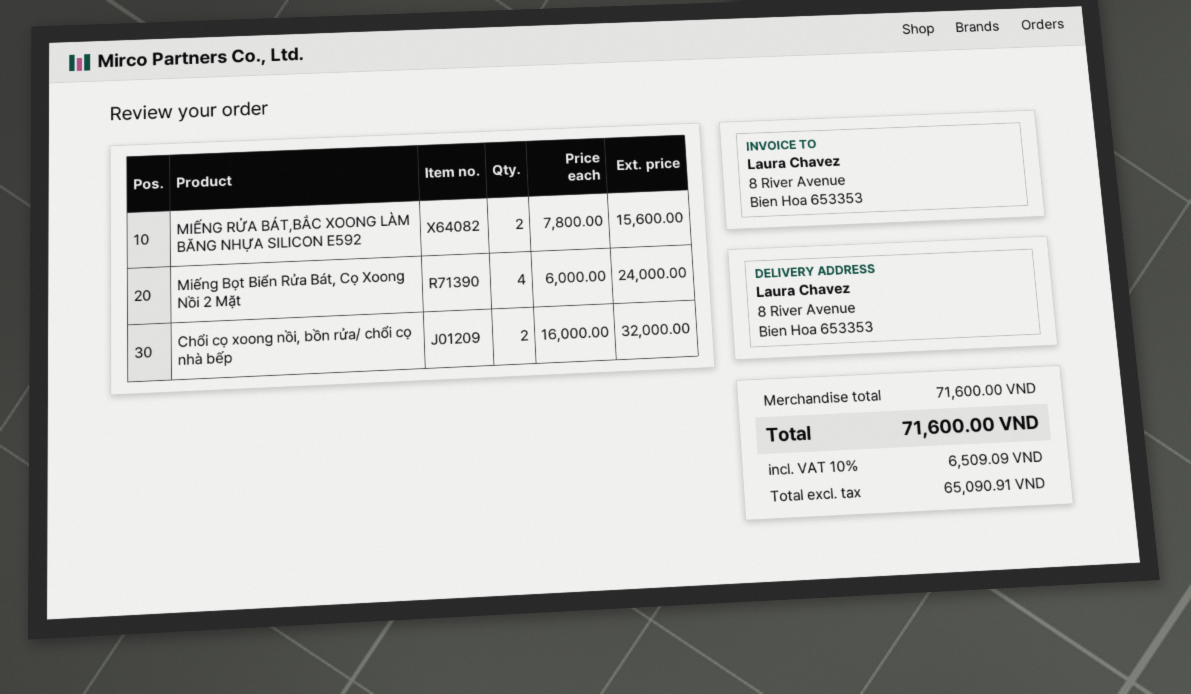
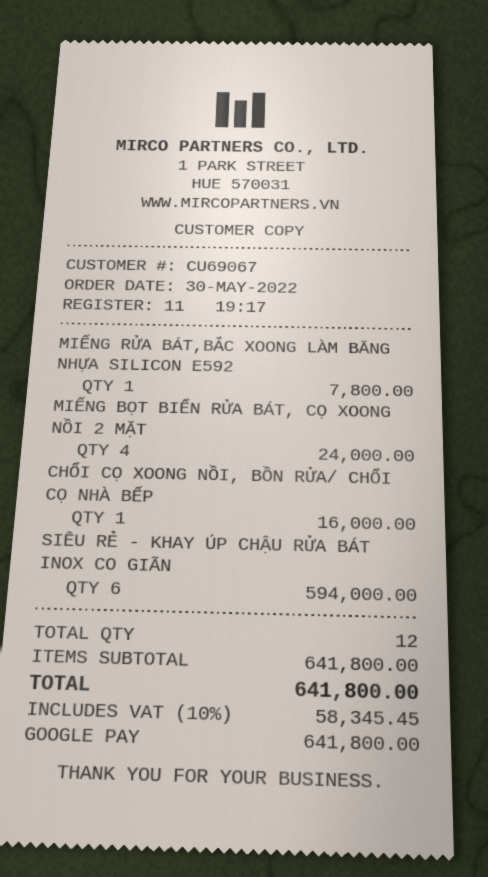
MIẾNG RỬA BÁT,BẮC XOONG LÀM BĂNG NHỰA SILICON E592: 2 for 15600.00 -> 1 for 7800.00
Chổi cọ xoong nồi, bồn rửa/ chổi cọ nhà bếp: 2 for 32000.00 -> 1 for 16000.00
SIÊU RẺ - KHAY ÚP CHẬU RỬA BÁT INOX CO GIÃN: none -> 6 for 594000.00
subtotal: 71600.00 -> 641800.00
tax: 10% = 6509.09 -> 10% = 58345.45
total: 71600.00 -> 641800.00

